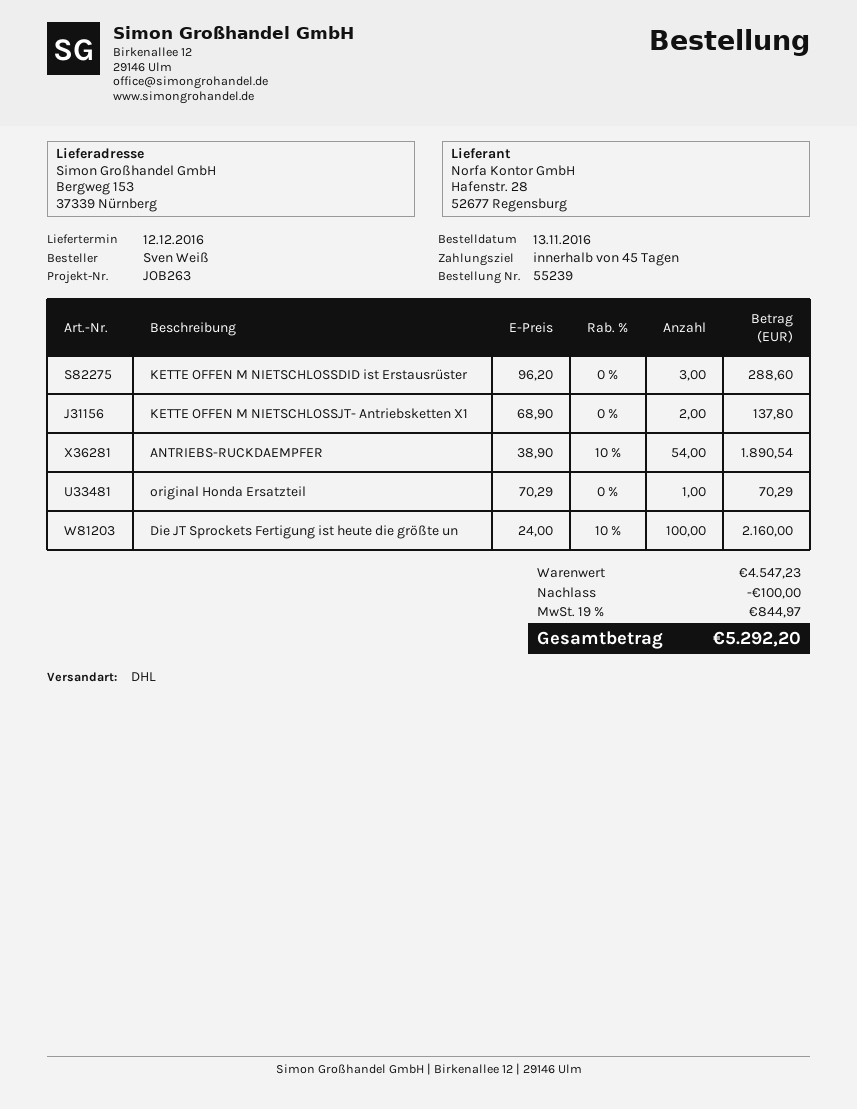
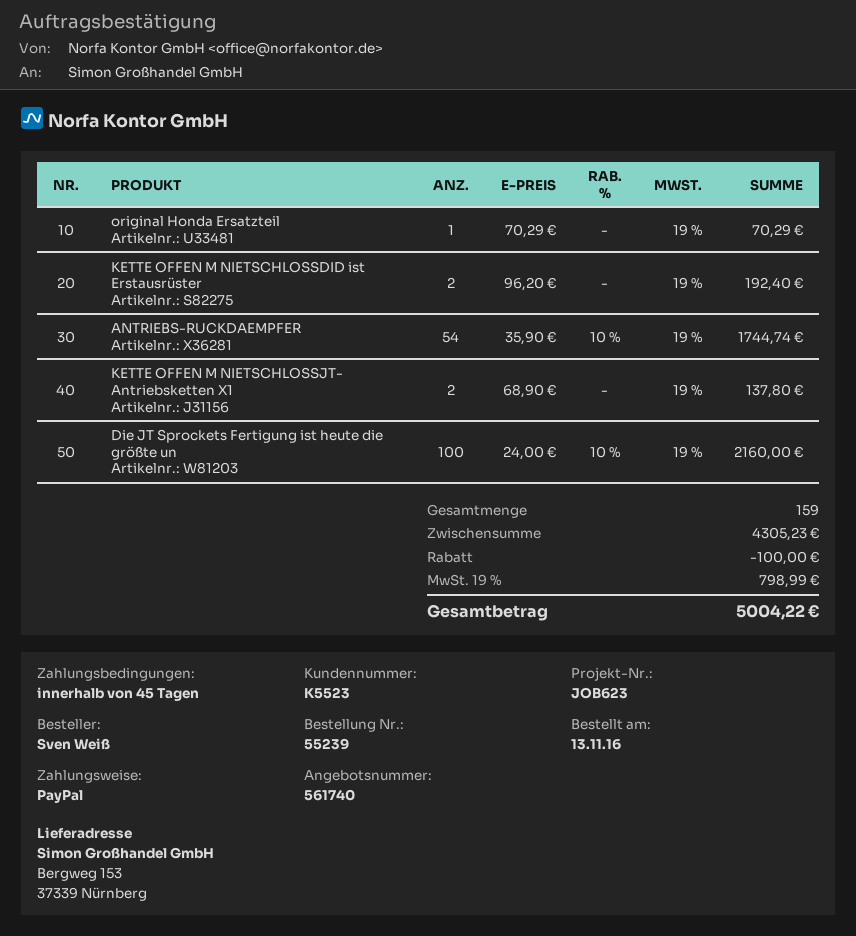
reference: JOB263 -> JOB623
KETTE OFFEN M NIETSCHLOSSDID ist Erstausrüster: 3 x 96.20 = 288.60 -> 2 x 96.20 = 192.40
ANTRIEBS-RUCKDAEMPFER: 54 x 38.90 - 10% = 1890.54 -> 54 x 35.90 - 10% = 1744.74
subtotal: 4547.23 -> 4305.23
tax: 19% = 844.97 -> 19% = 798.99
total: 5292.20 -> 5004.22

